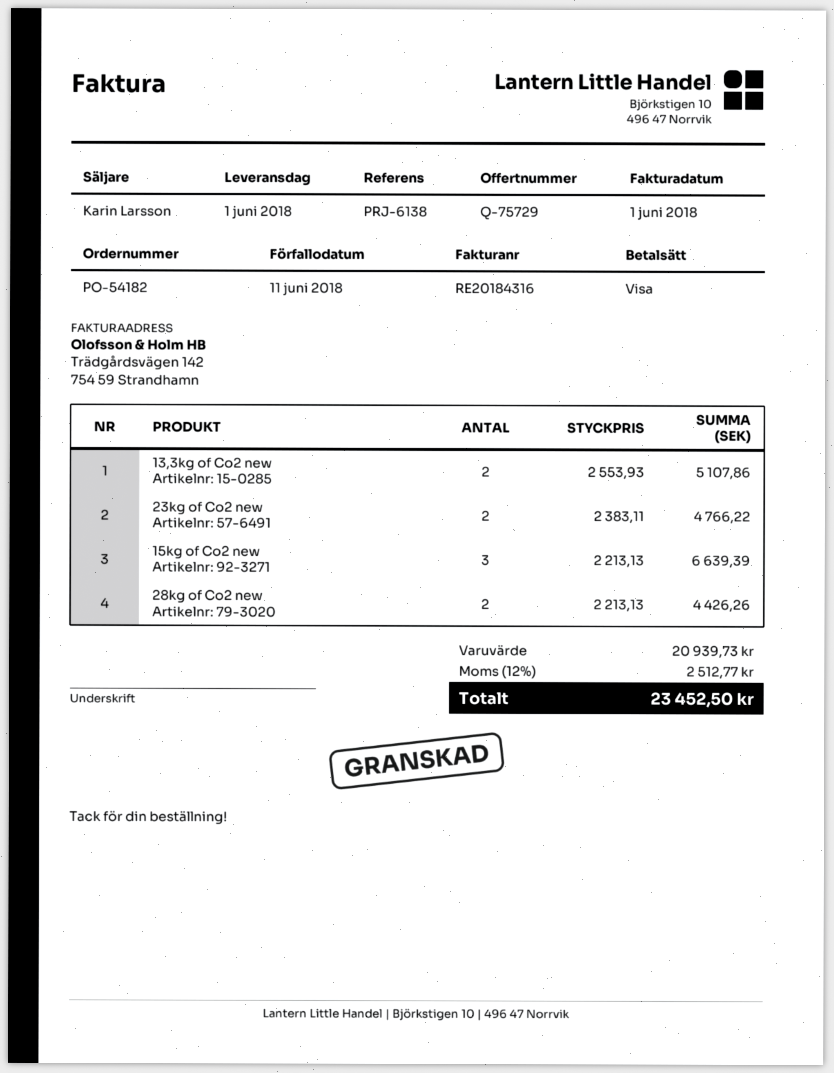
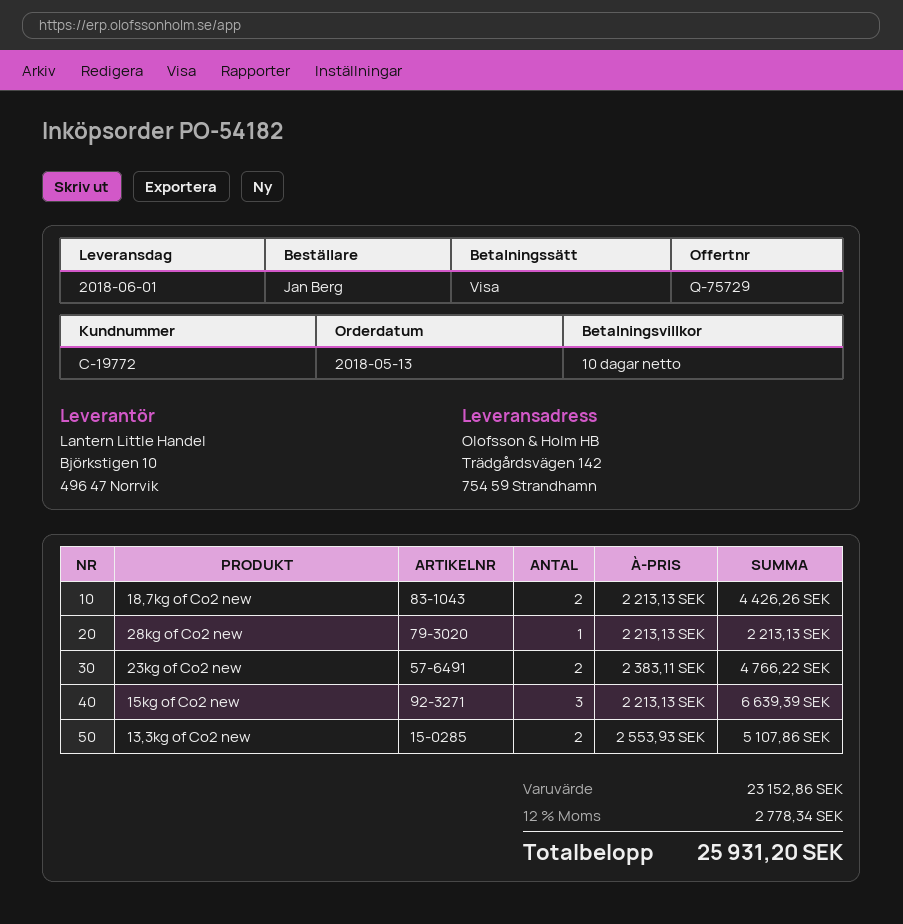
28kg of Co2 new: 2 x 2213.13 = 4426.26 -> 1 x 2213.13 = 2213.13
18,7kg of Co2 new: none -> 2 x 2213.13 = 4426.26
subtotal: 20939.73 -> 23152.86
tax: 12% = 2512.77 -> 12% = 2778.34
total: 23452.50 -> 25931.20

